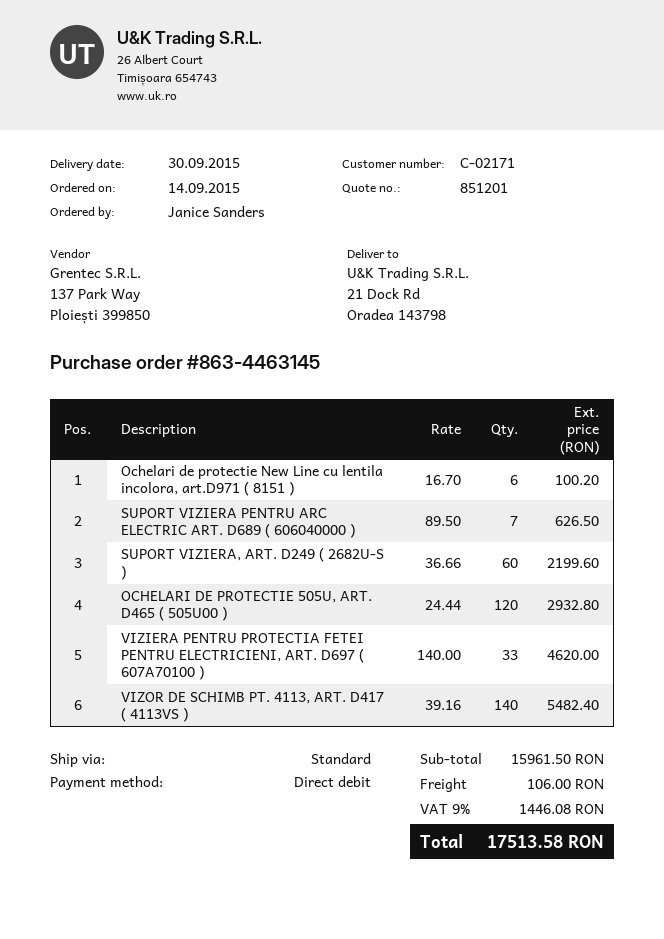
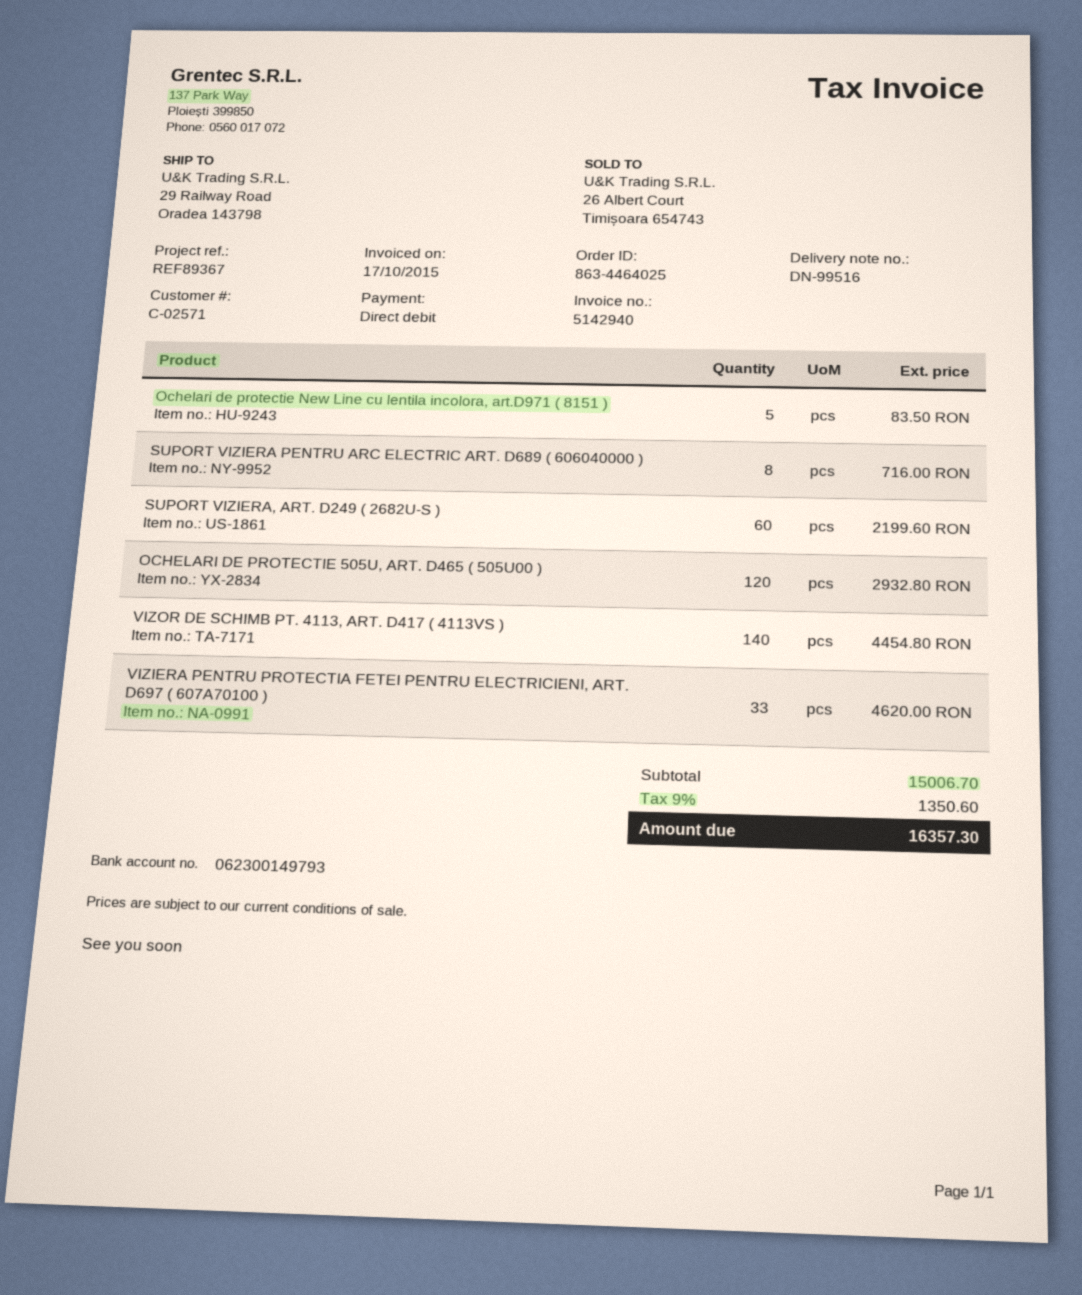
order number: 863-4463145 -> 863-4464025
customer number: C-02171 -> C-02571
ship to: 21 Dock Rd, Oradea 143798 -> 29 Railway Road, Oradea 143798
Ochelari de protectie New Line cu lentila incolora, art.D971 ( 8151 ): 6 for 100.20 -> 5 for 83.50
SUPORT VIZIERA PENTRU ARC ELECTRIC ART. D689 ( 606040000 ): 7 for 626.50 -> 8 for 716.00
VIZOR DE SCHIMB PT. 4113, ART. D417 ( 4113VS ): 140 for 5482.40 -> 140 for 4454.80
subtotal: 15961.50 -> 15006.70
shipping: 106.00 -> none
tax: 9% = 1446.08 -> 9% = 1350.60
total: 17513.58 -> 16357.30

